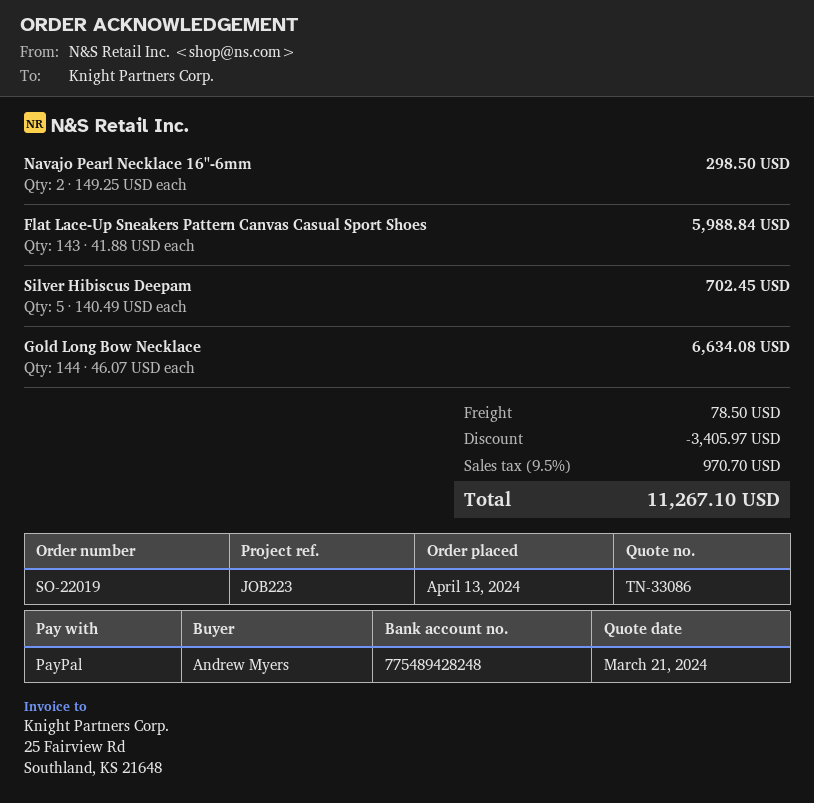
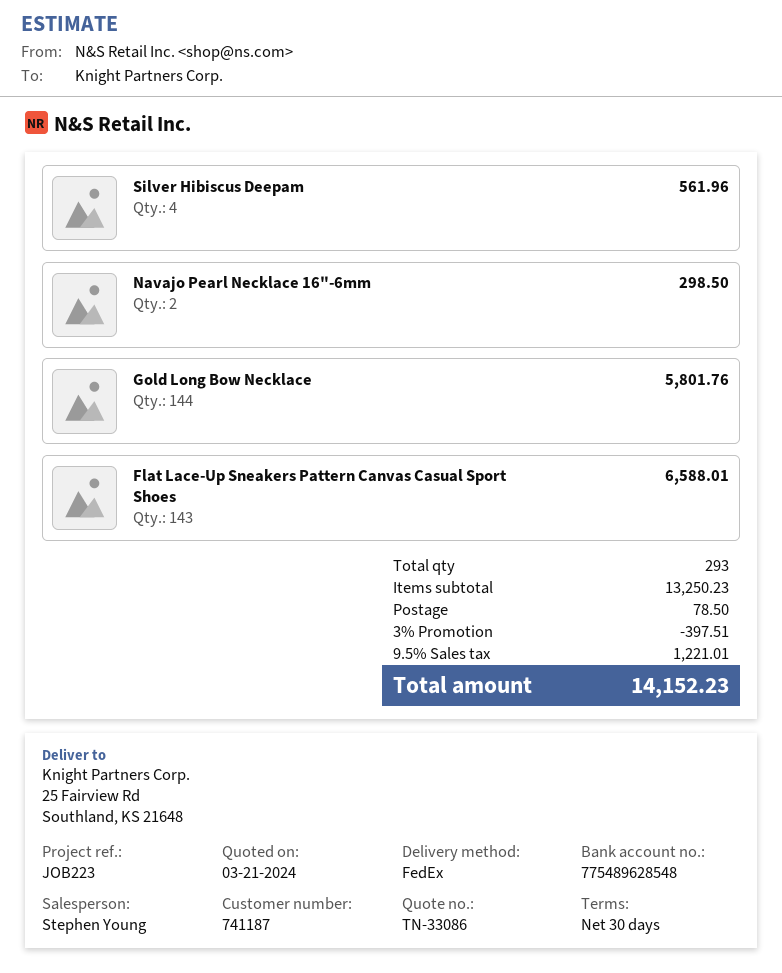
bank account: 775489428248 -> 775489628548
Flat Lace-Up Sneakers Pattern Canvas Casual Sport Shoes: 143 for 5988.84 -> 143 for 6588.01
Silver Hibiscus Deepam: 5 for 702.45 -> 4 for 561.96
Gold Long Bow Necklace: 144 for 6634.08 -> 144 for 5801.76
discount: 3405.97 -> 397.51
tax: 9.5% = 970.70 -> 9.5% = 1221.01
total: 11267.10 -> 14152.23

